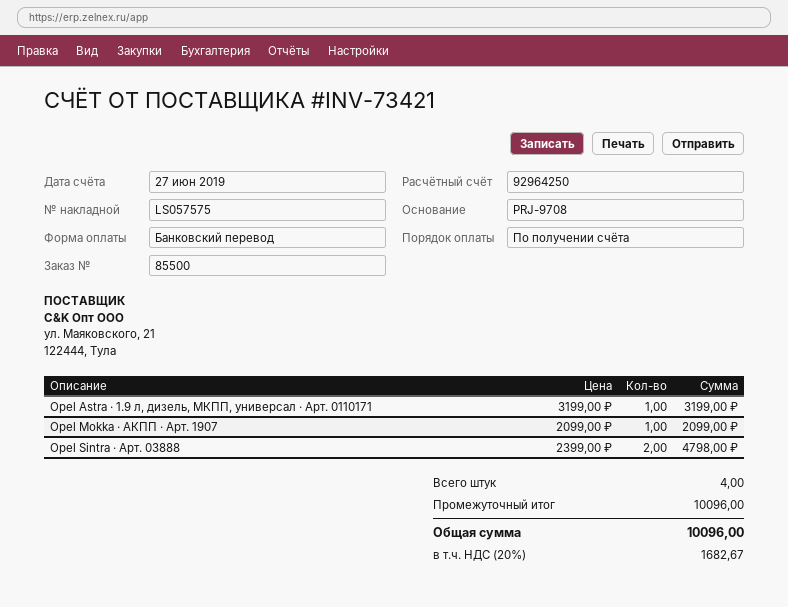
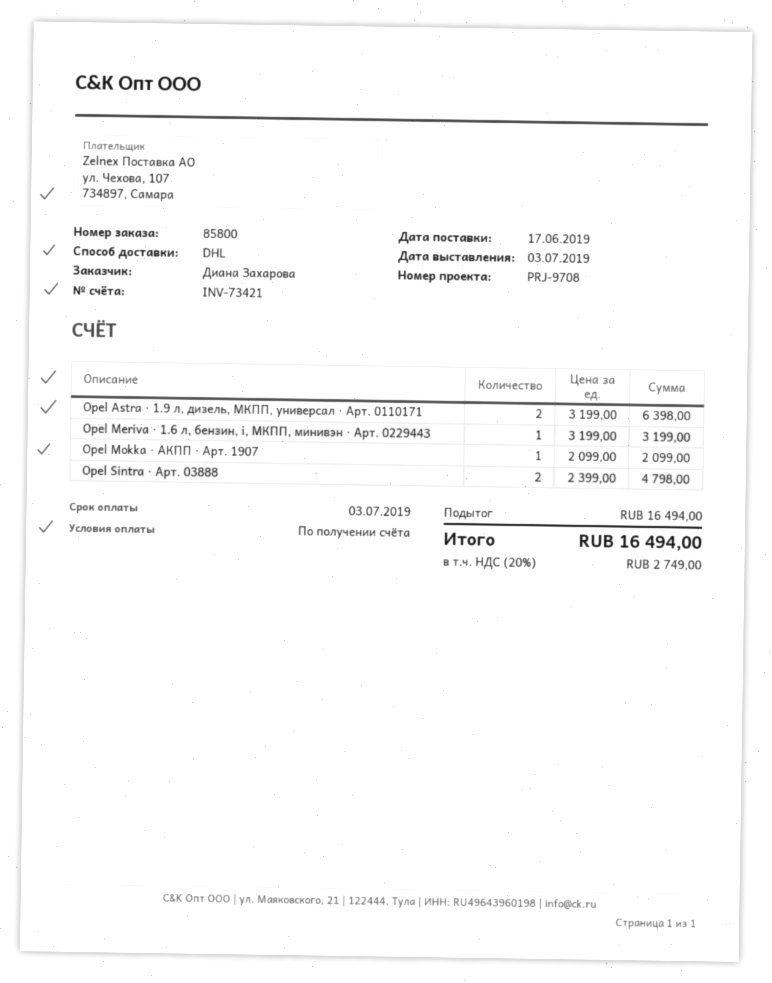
order number: 85500 -> 85800
invoice date: 2019-06-27 -> 2019-07-03
Opel Astra · 1.9 л, дизель, МКПП, универсал · Арт. 0110171: 1 x 3199.00 = 3199.00 -> 2 x 3199.00 = 6398.00
Opel Meriva · 1.6 л, бензин, i, МКПП, минивэн · Арт. 0229443: none -> 1 x 3199.00 = 3199.00
subtotal: 10096.00 -> 16494.00
tax: 20% = 1682.67 -> 20% = 2749.00
total: 10096.00 -> 16494.00

